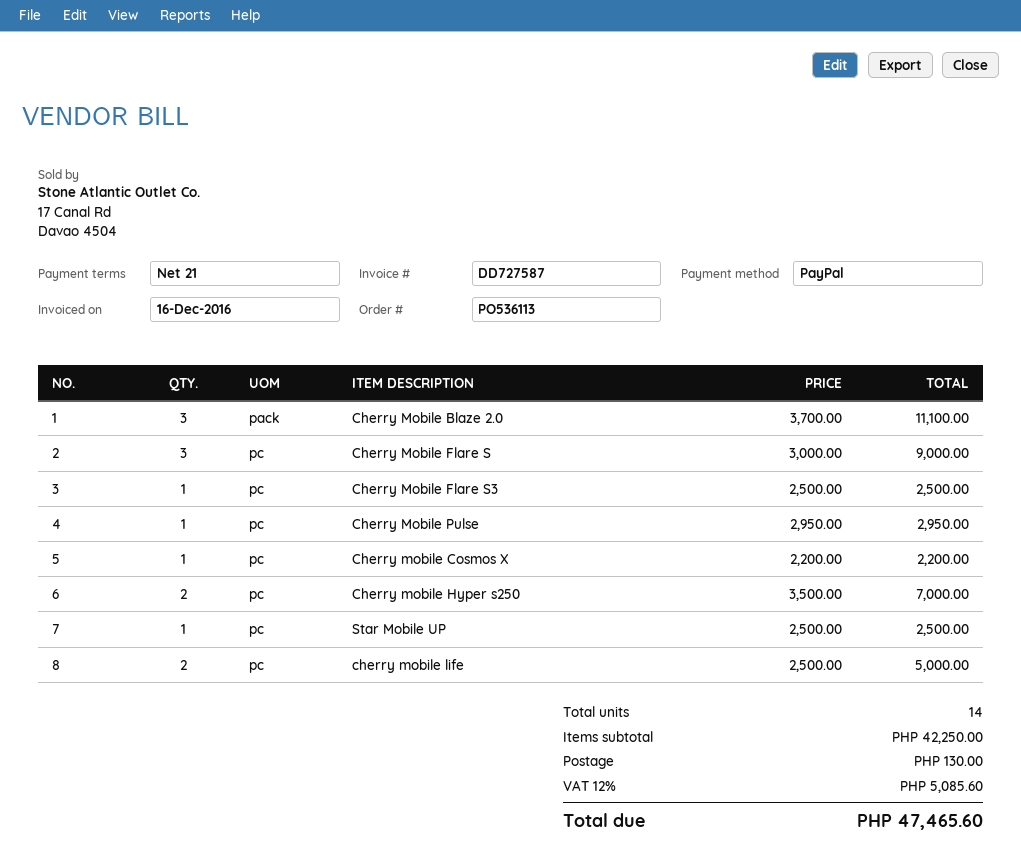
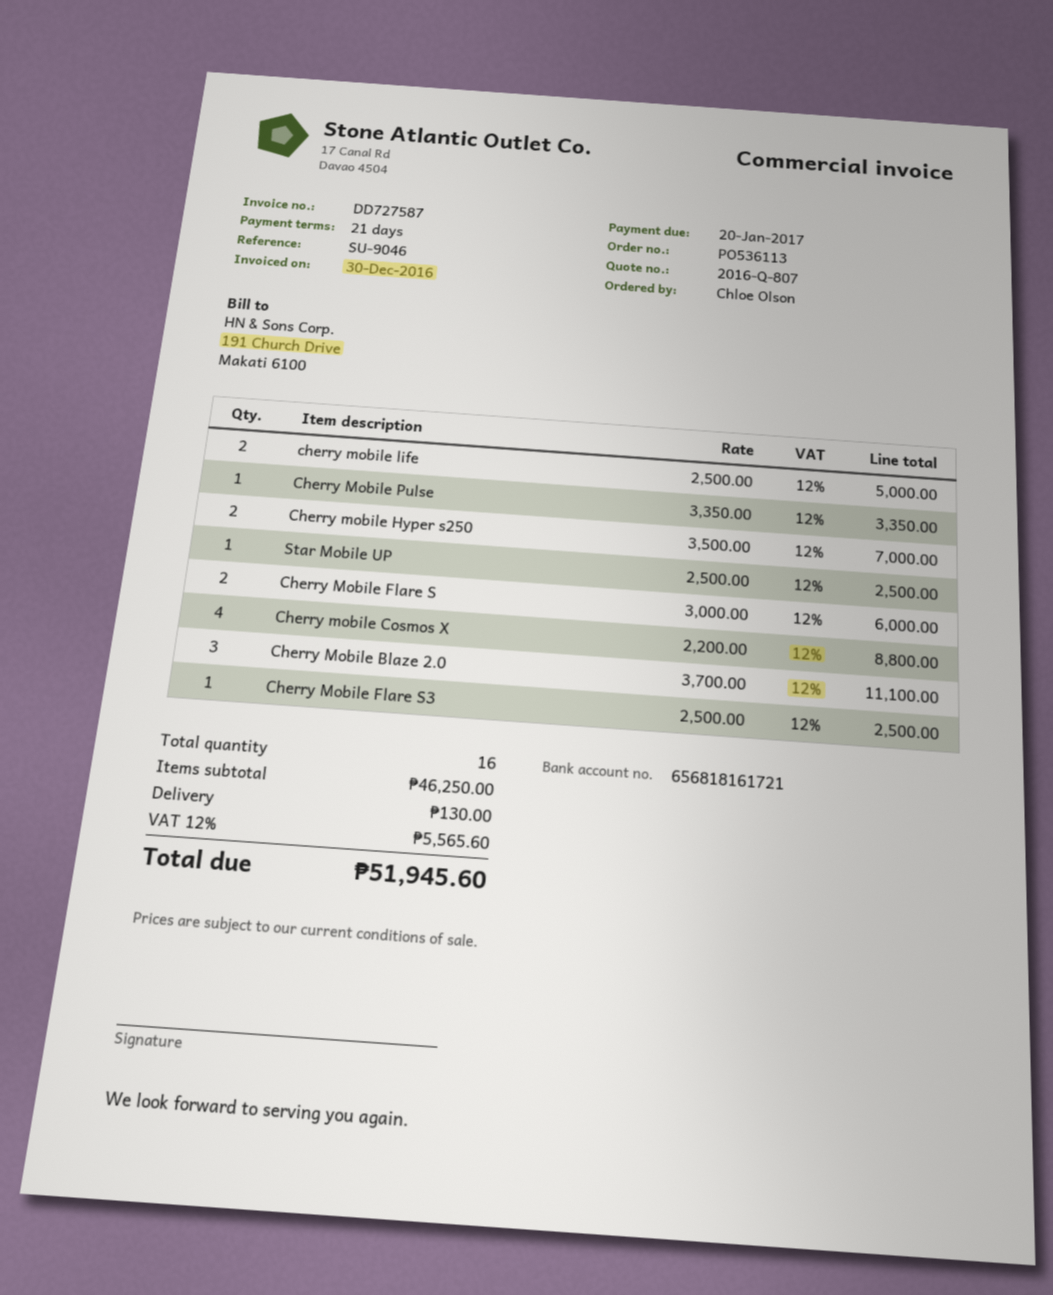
invoice date: 2016-12-16 -> 2016-12-30
Cherry Mobile Flare S: 3 x 3000.00 = 9000.00 -> 2 x 3000.00 = 6000.00
Cherry Mobile Pulse: 1 x 2950.00 = 2950.00 -> 1 x 3350.00 = 3350.00
Cherry mobile Cosmos X: 1 x 2200.00 = 2200.00 -> 4 x 2200.00 = 8800.00
total quantity: 14 -> 16
subtotal: 42250.00 -> 46250.00
tax: 12% = 5085.60 -> 12% = 5565.60
total: 47465.60 -> 51945.60

